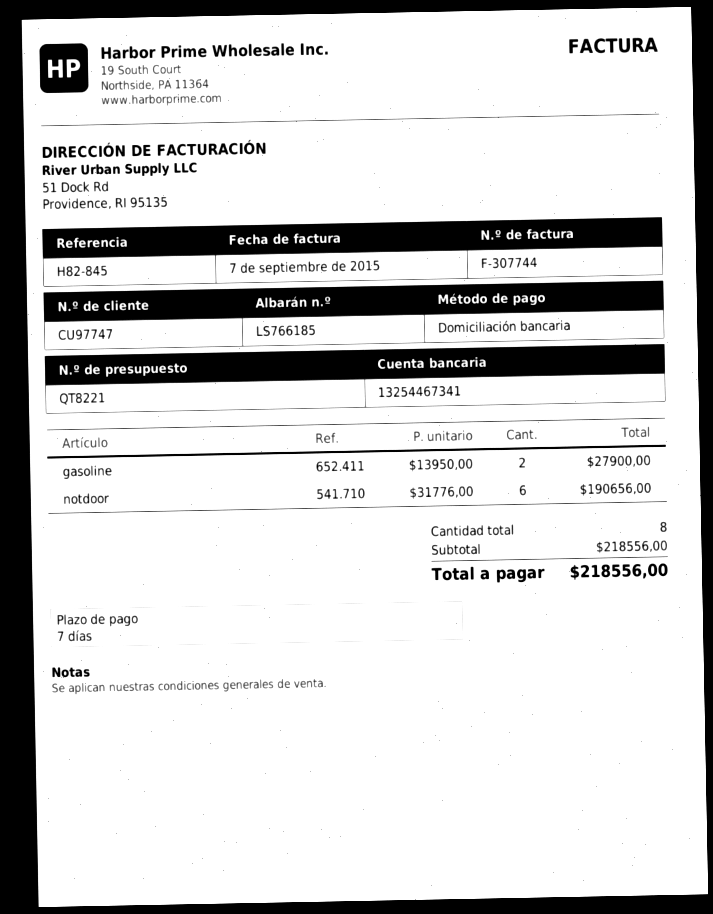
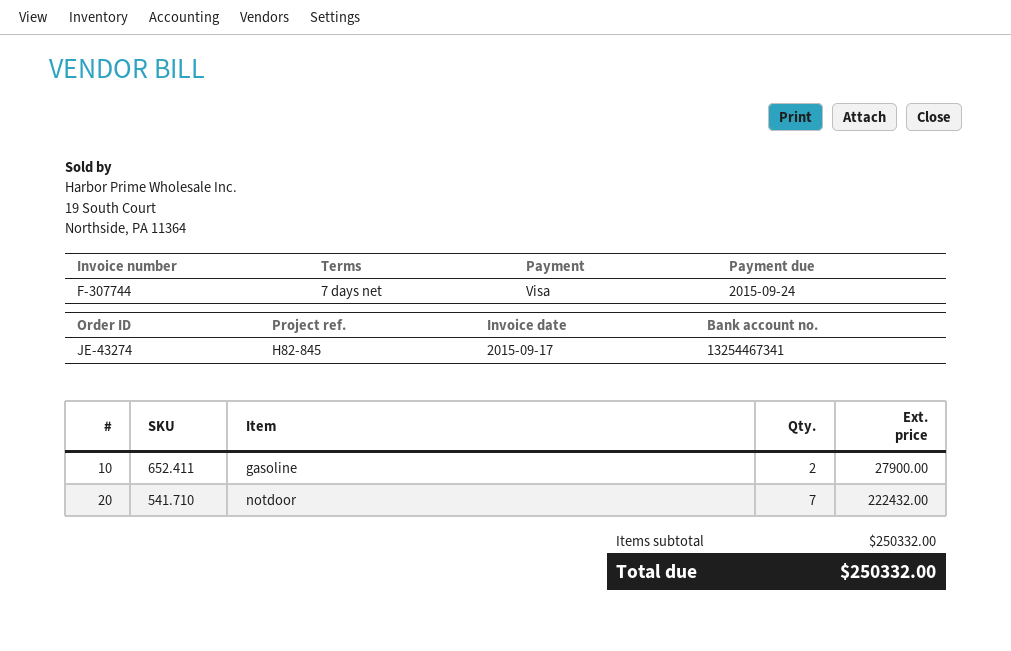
invoice date: 2015-09-07 -> 2015-09-17
payment method: direct debit -> Visa
notdoor: 6 for 190656.00 -> 7 for 222432.00
subtotal: 218556.00 -> 250332.00
total: 218556.00 -> 250332.00

